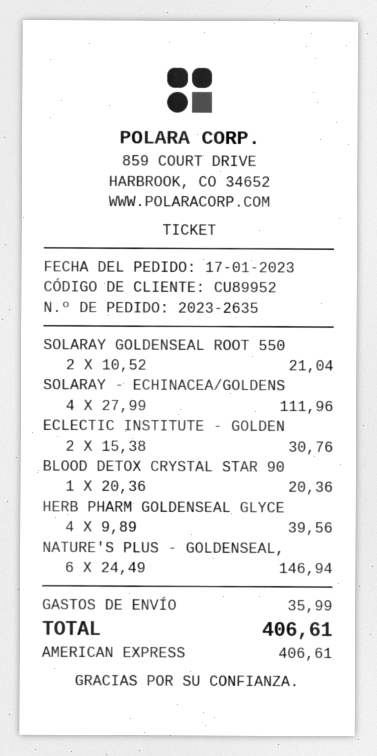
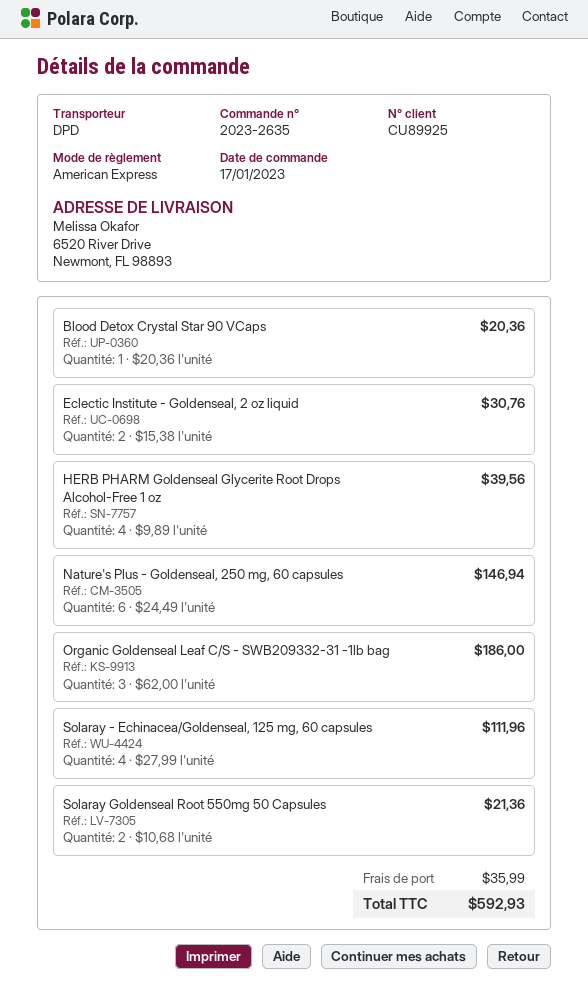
customer number: CU89952 -> CU89925
SOLARAY GOLDENSEAL ROOT 550: 2 x 10.52 = 21.04 -> 2 x 10.68 = 21.36
Organic Goldenseal Leaf C/S - SWB209332-31 -1lb bag: none -> 3 x 62.00 = 186.00
total: 406.61 -> 592.93

